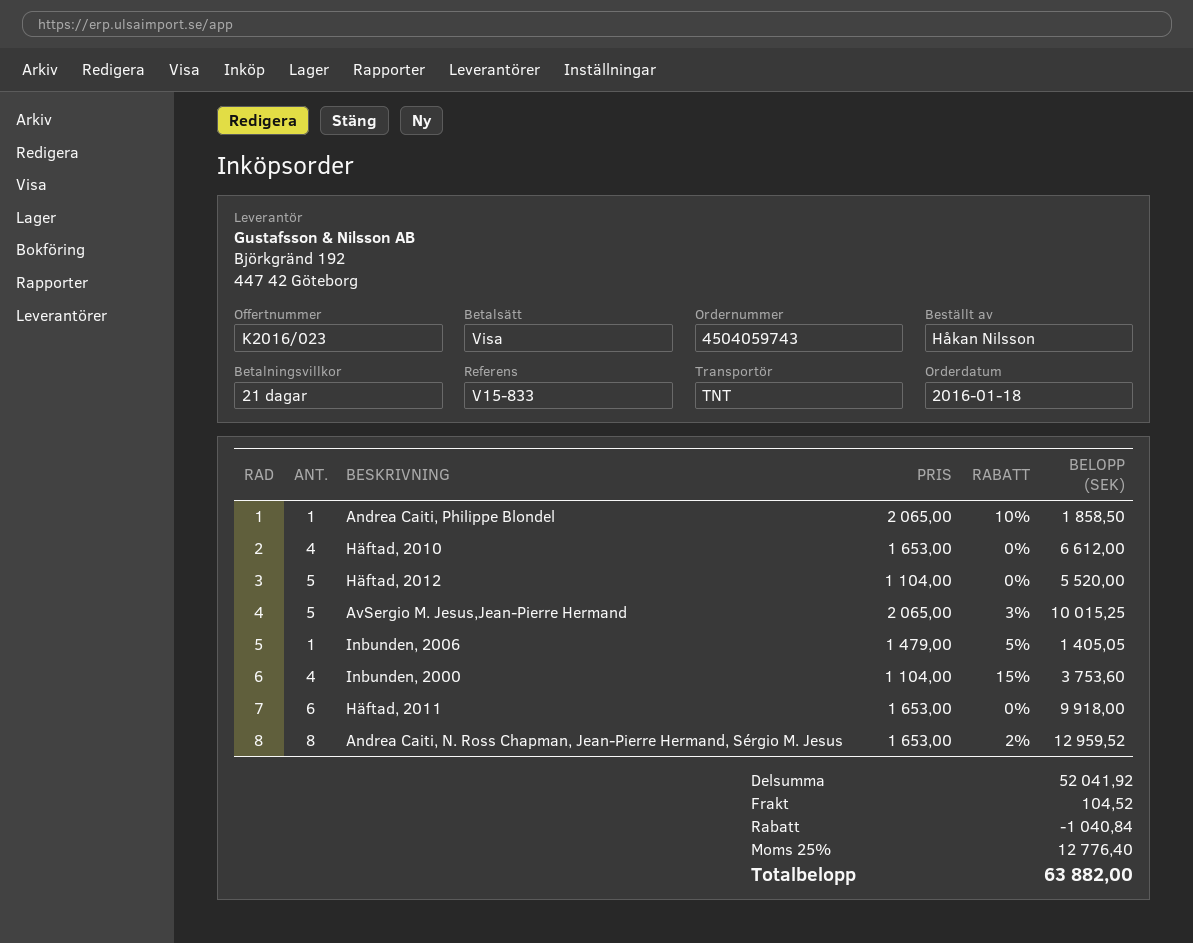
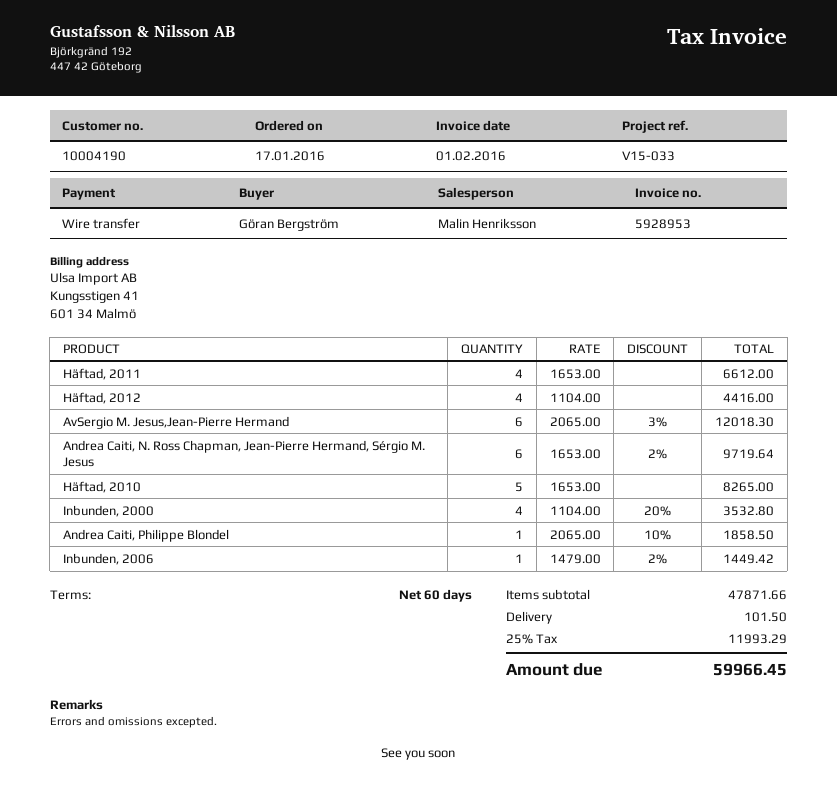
order date: 2016-01-18 -> 2016-01-17
payment terms: 21 days -> 60 days
reference: V15-833 -> V15-033
ordered by: Håkan Nilsson -> Göran Bergström
payment method: Visa -> bank transfer
Häftad, 2010: 4 x 1653.00 = 6612.00 -> 5 x 1653.00 = 8265.00
Häftad, 2012: 5 x 1104.00 = 5520.00 -> 4 x 1104.00 = 4416.00
AvSergio M. Jesus,Jean-Pierre Hermand: 5 x 2065.00 - 3% = 10015.25 -> 6 x 2065.00 - 3% = 12018.30
Inbunden, 2006: 1 x 1479.00 - 5% = 1405.05 -> 1 x 1479.00 - 2% = 1449.42
Inbunden, 2000: 4 x 1104.00 - 15% = 3753.60 -> 4 x 1104.00 - 20% = 3532.80
Häftad, 2011: 6 x 1653.00 = 9918.00 -> 4 x 1653.00 = 6612.00
Andrea Caiti, N. Ross Chapman, Jean-Pierre Hermand, Sérgio M. Jesus: 8 x 1653.00 - 2% = 12959.52 -> 6 x 1653.00 - 2% = 9719.64
subtotal: 52041.92 -> 47871.66
discount: 1040.84 -> none
shipping: 104.52 -> 101.50
tax: 25% = 12776.40 -> 25% = 11993.29
total: 63882.00 -> 59966.45

